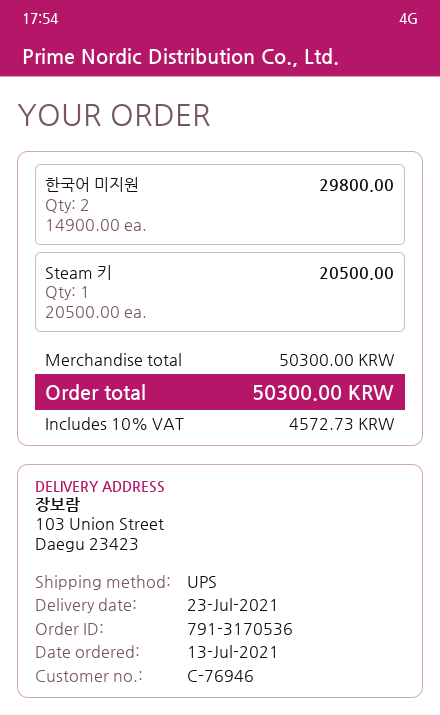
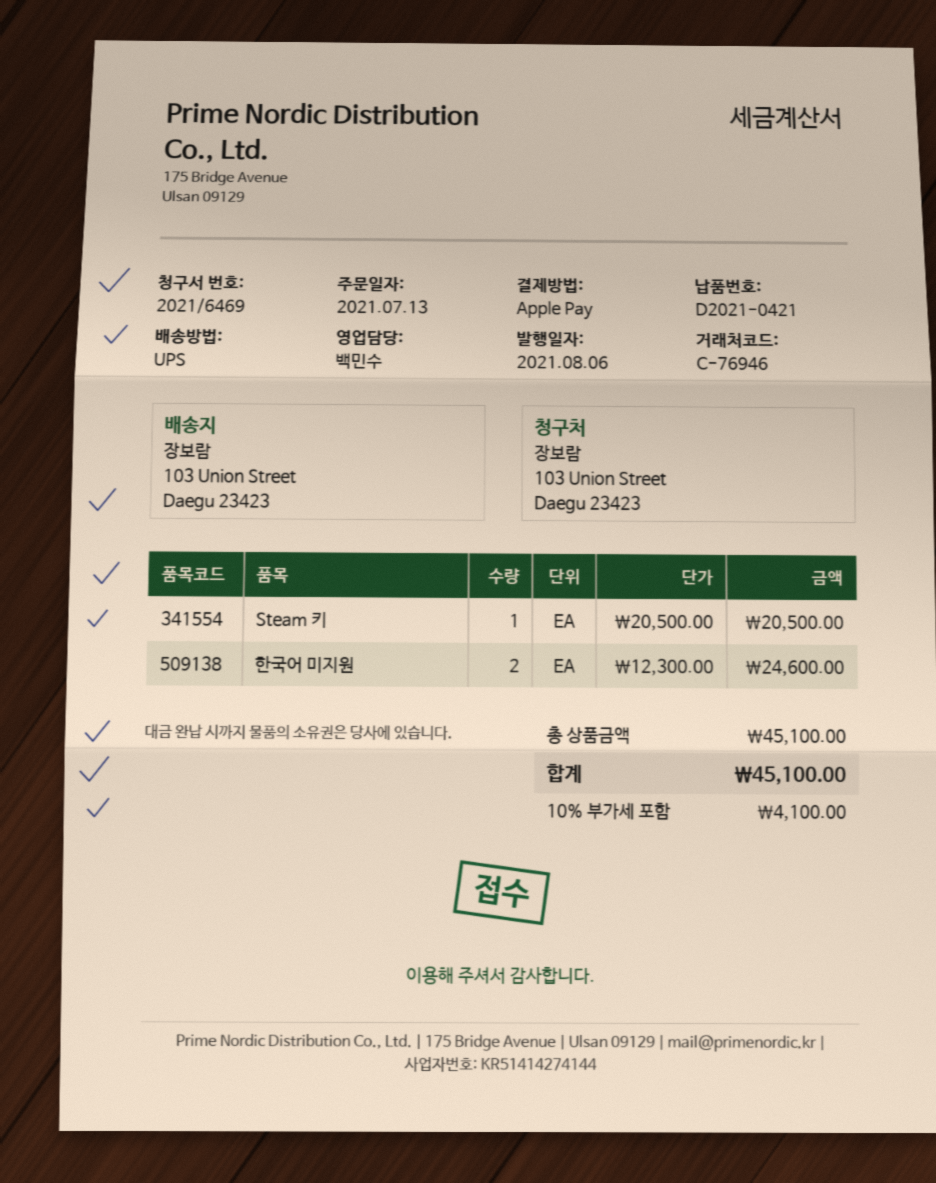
한국어 미지원: 2 x 14900.00 = 29800.00 -> 2 x 12300.00 = 24600.00
subtotal: 50300.00 -> 45100.00
tax: 10% = 4572.73 -> 10% = 4100.00
total: 50300.00 -> 45100.00

